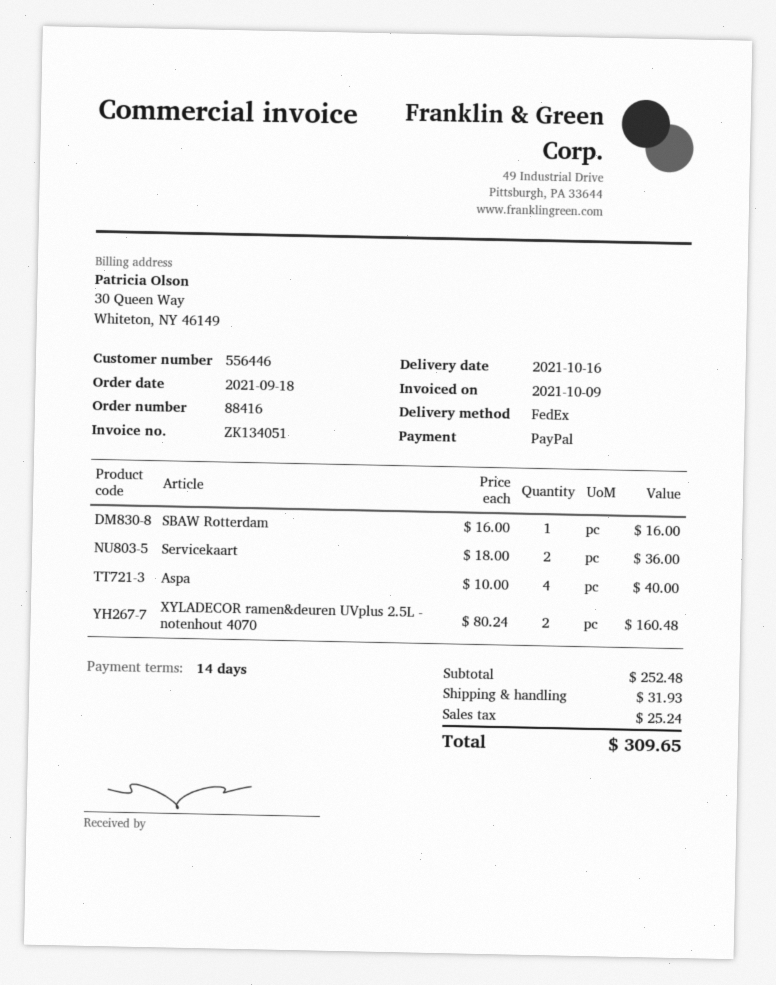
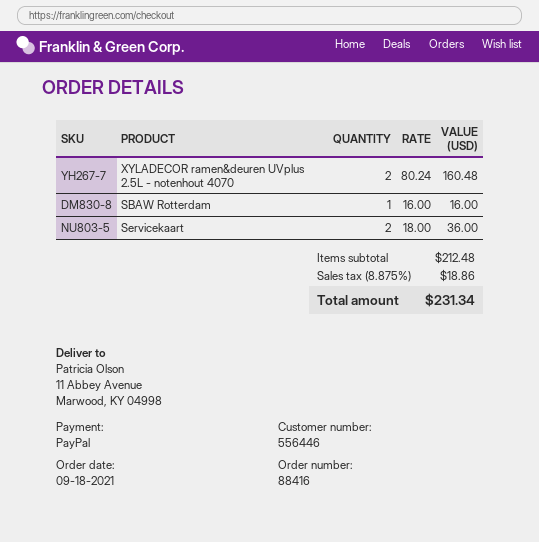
Aspa: 4 x 10.00 = 40.00 -> none
subtotal: 252.48 -> 212.48
shipping: 31.93 -> none
tax: 25.24 -> 18.86
total: 309.65 -> 231.34

